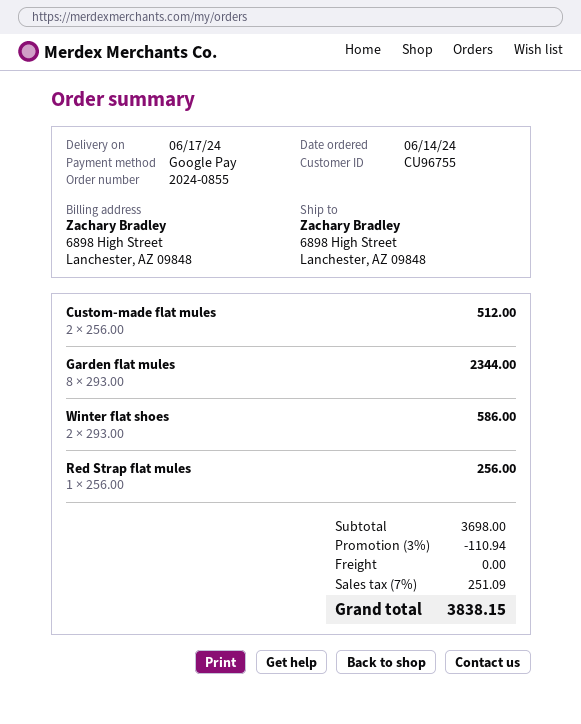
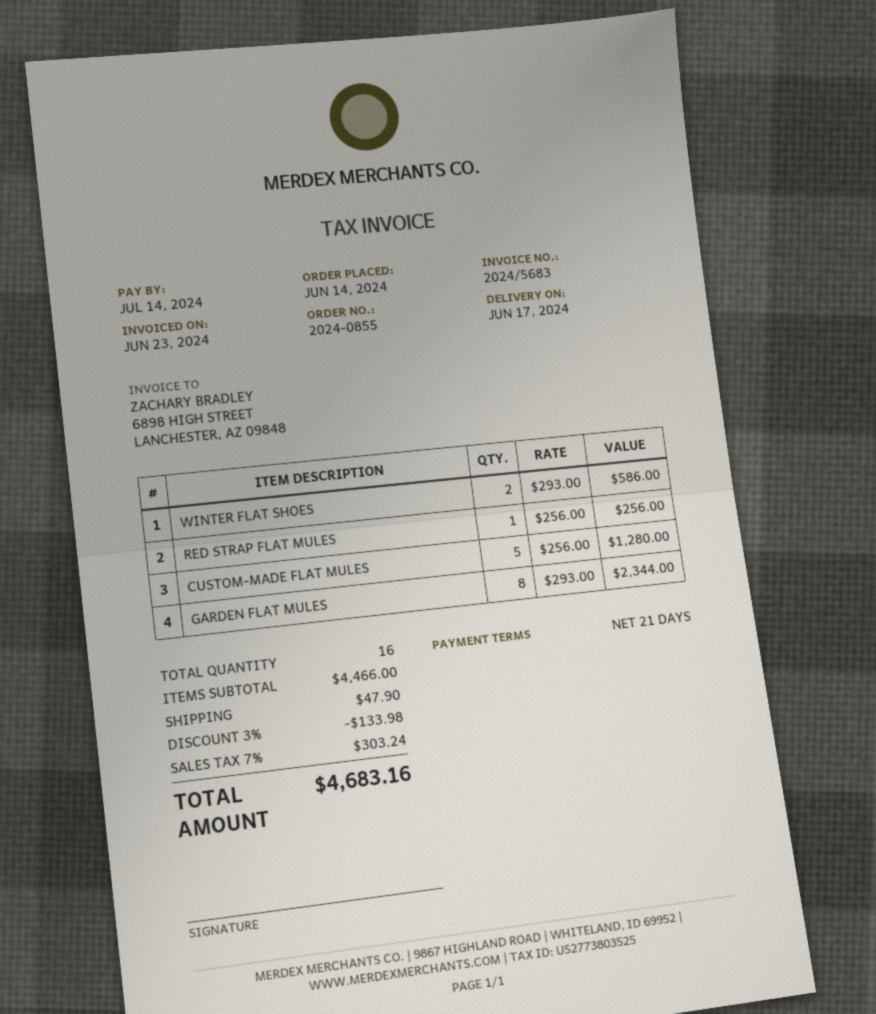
Custom-made flat mules: 2 x 256.00 = 512.00 -> 5 x 256.00 = 1280.00
subtotal: 3698.00 -> 4466.00
discount: 3% = 110.94 -> 3% = 133.98
shipping: 0.00 -> 47.90
tax: 7% = 251.09 -> 7% = 303.24
total: 3838.15 -> 4683.16

